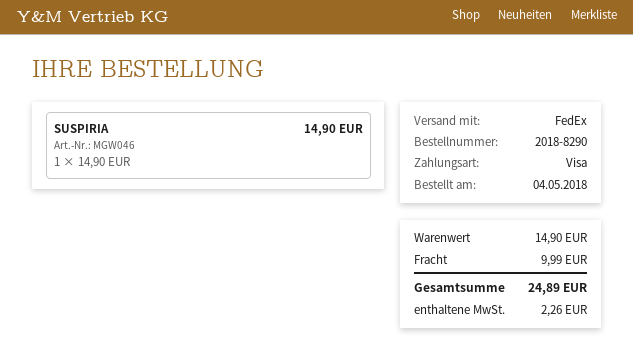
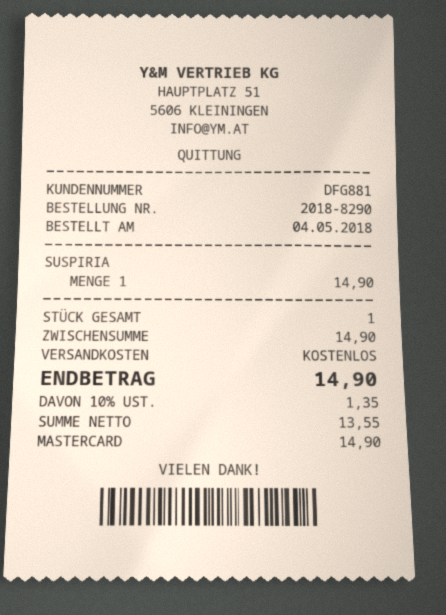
payment method: Visa -> Mastercard
shipping: 9.99 -> 0.00
tax: 2.26 -> 1.35
total: 24.89 -> 14.90

